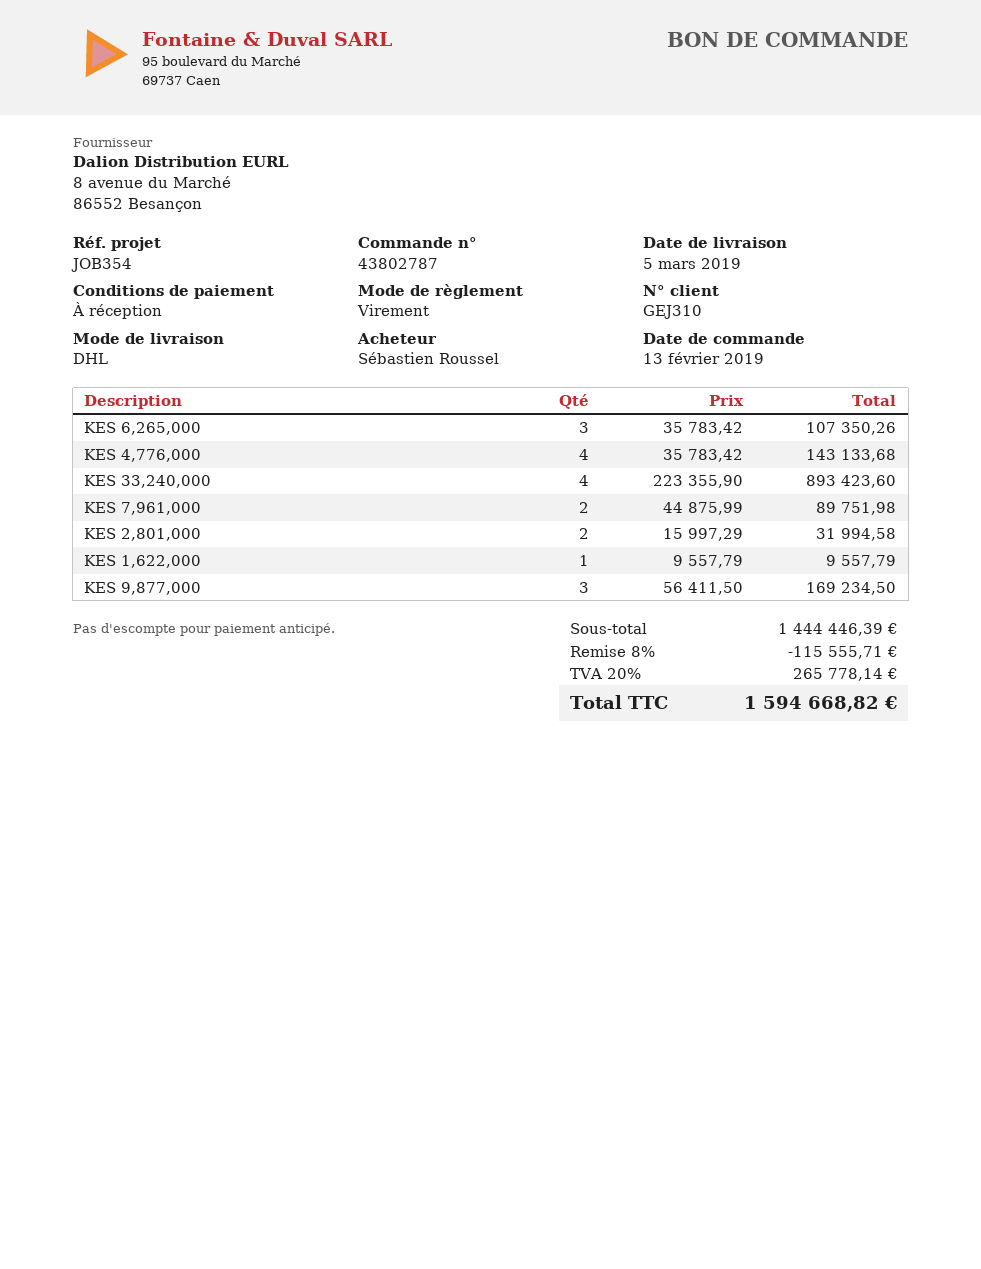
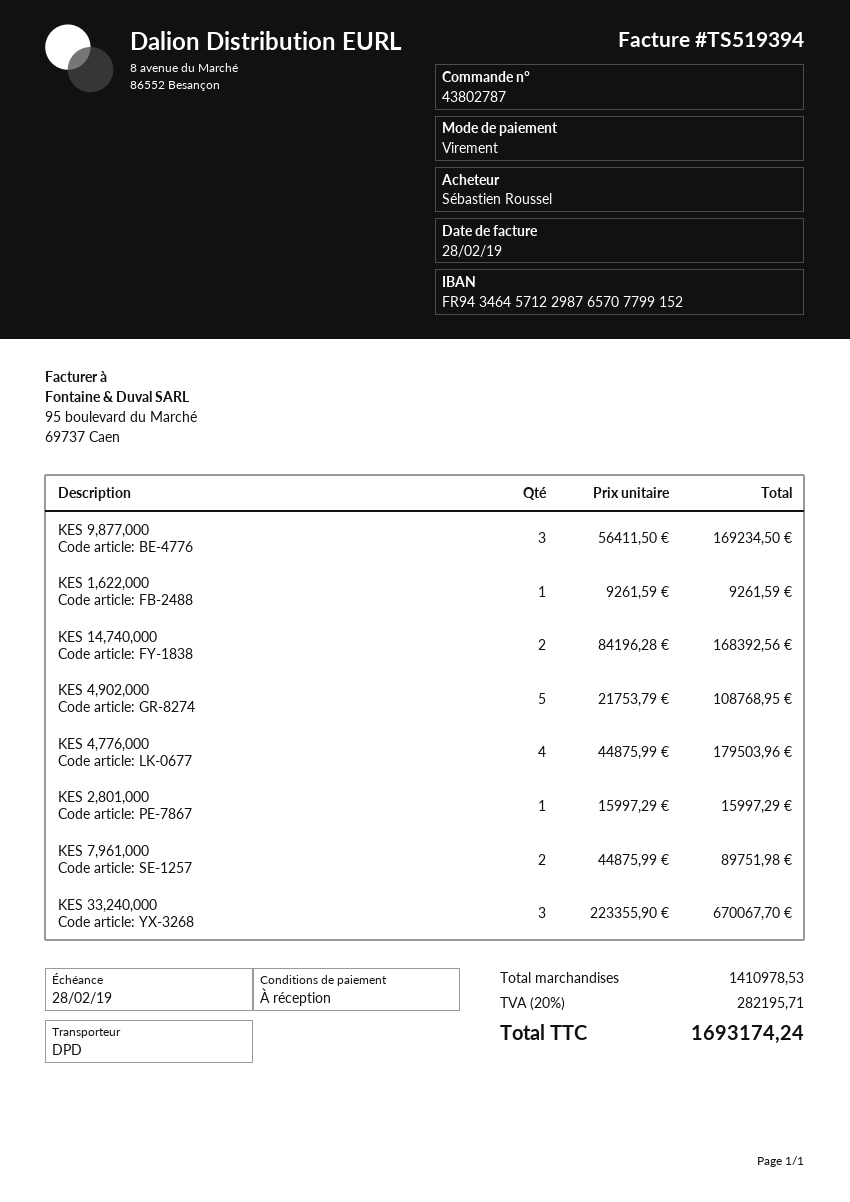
shipping method: DHL -> DPD
KES 6,265,000: 3 x 35783.42 = 107350.26 -> none
KES 4,776,000: 4 x 35783.42 = 143133.68 -> 4 x 44875.99 = 179503.96
KES 33,240,000: 4 x 223355.90 = 893423.60 -> 3 x 223355.90 = 670067.70
KES 2,801,000: 2 x 15997.29 = 31994.58 -> 1 x 15997.29 = 15997.29
KES 1,622,000: 1 x 9557.79 = 9557.79 -> 1 x 9261.59 = 9261.59
KES 14,740,000: none -> 2 x 84196.28 = 168392.56
KES 4,902,000: none -> 5 x 21753.79 = 108768.95
subtotal: 1444446.39 -> 1410978.53
discount: 8% = 115555.71 -> none
tax: 20% = 265778.14 -> 20% = 282195.71
total: 1594668.82 -> 1693174.24

